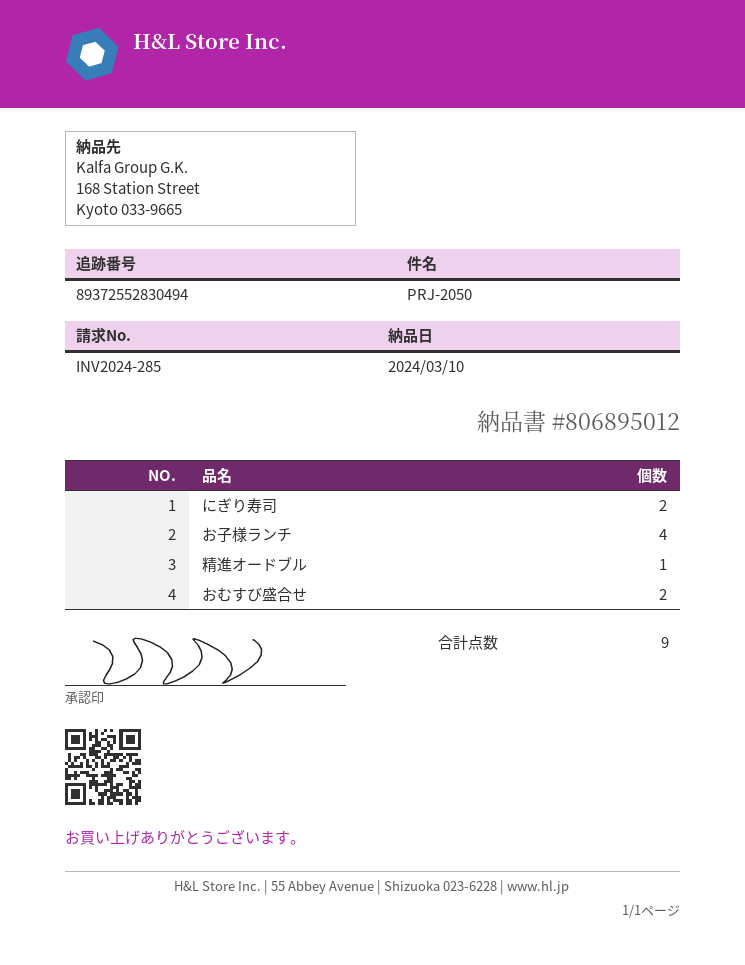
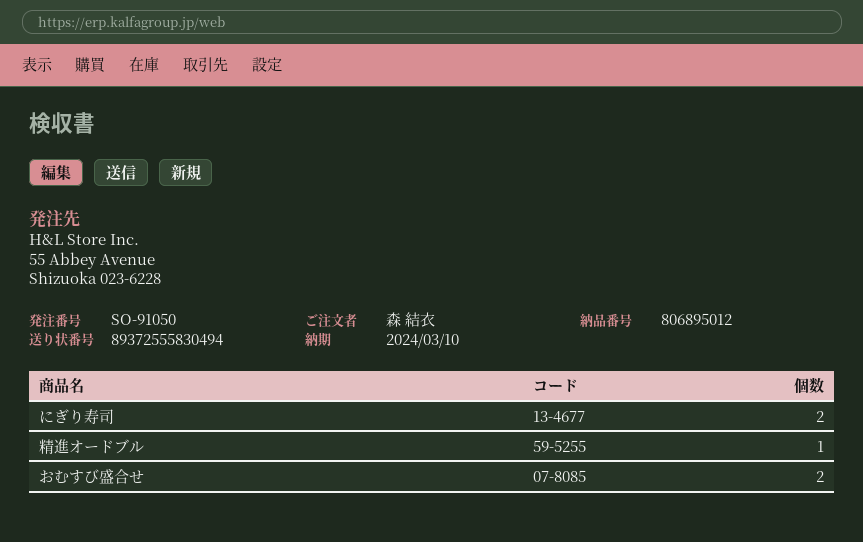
tracking number: 89372552830494 -> 89372555830494
お子様ランチ: 4 -> none

